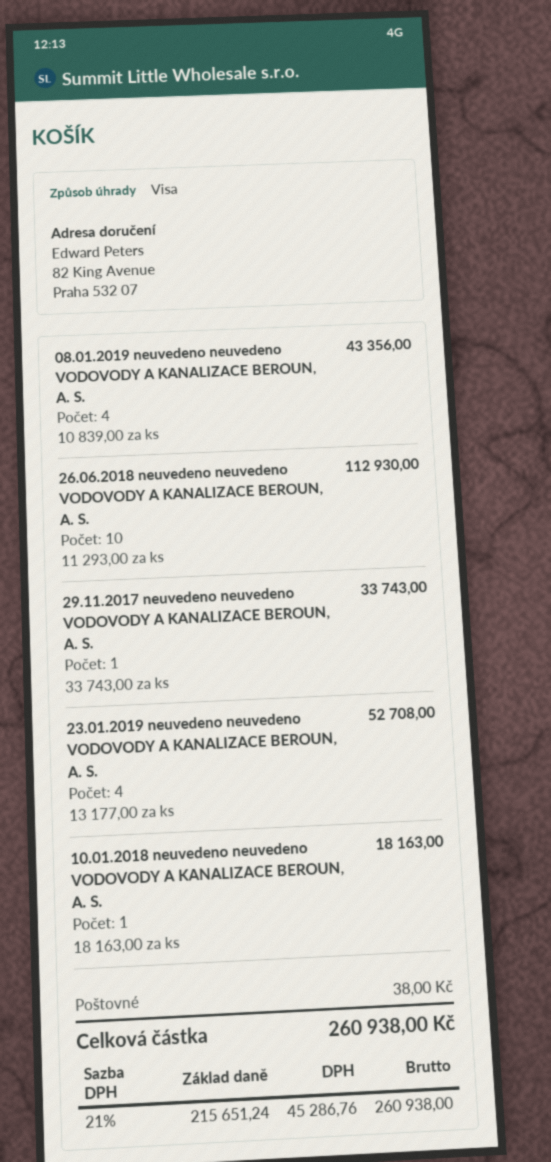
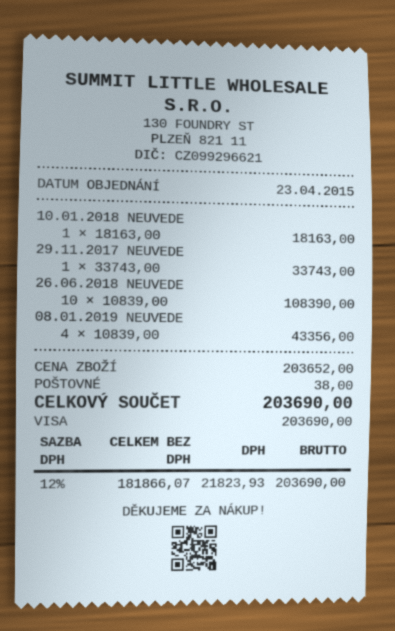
26.06.2018 neuvedeno neuvedeno VODOVODY A KANALIZACE BEROUN, A. S.: 10 x 11293.00 = 112930.00 -> 10 x 10839.00 = 108390.00
23.01.2019 neuvedeno neuvedeno VODOVODY A KANALIZACE BEROUN, A. S.: 4 x 13177.00 = 52708.00 -> none
net: 215651.24 -> 181866.07
tax: 21% = 45286.76 -> 12% = 21823.93
total: 260938.00 -> 203690.00

